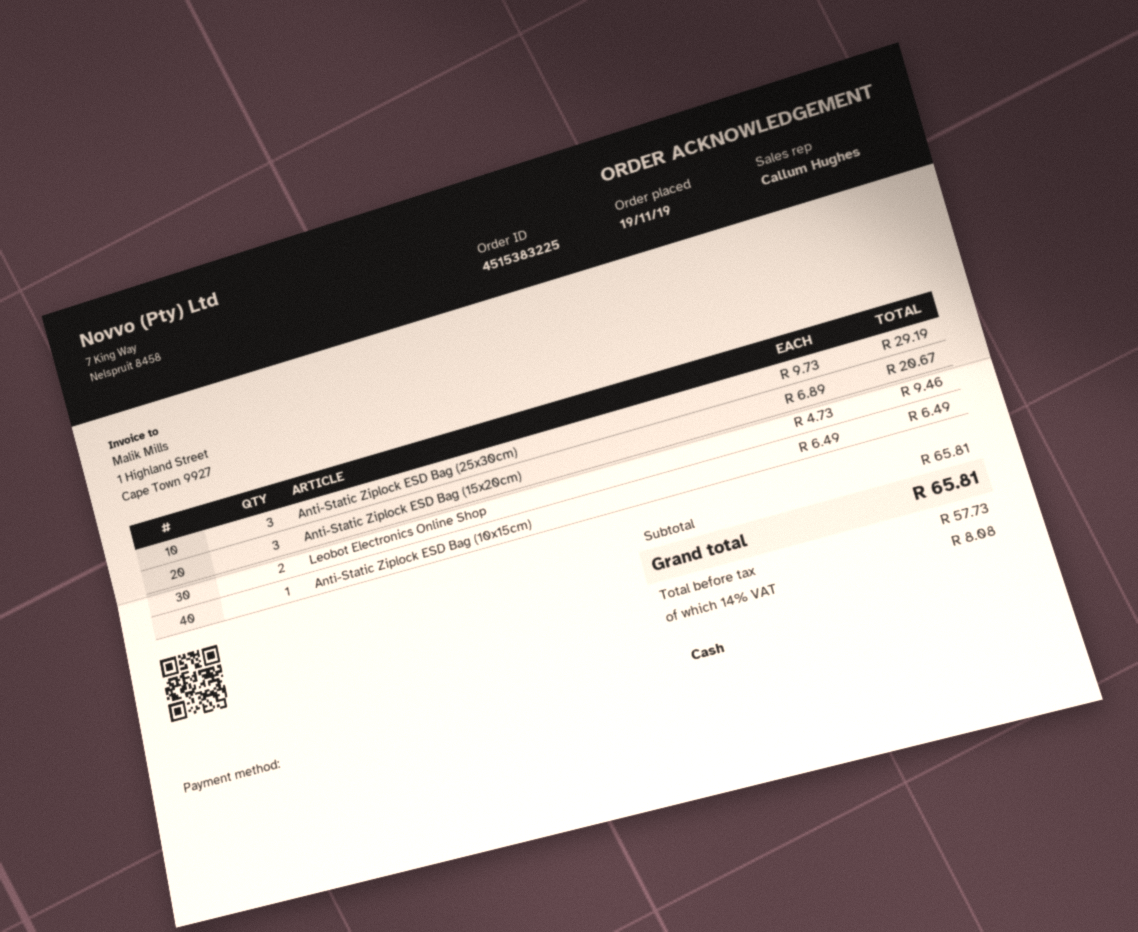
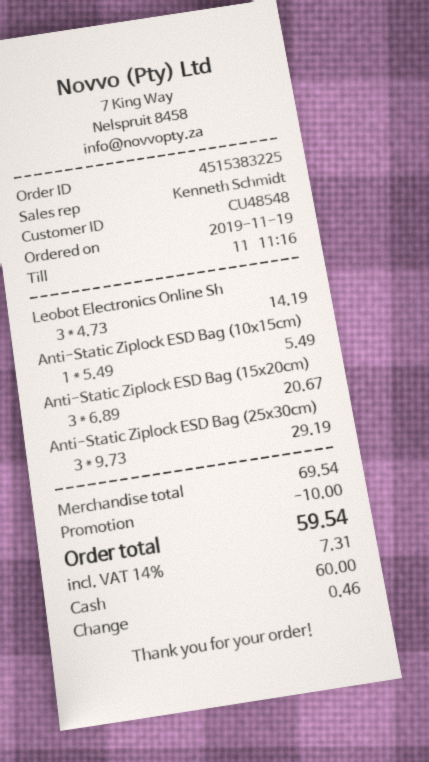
sales rep: Callum Hughes -> Kenneth Schmidt
Leobot Electronics Online Shop: 2 x 4.73 = 9.46 -> 3 x 4.73 = 14.19
Anti-Static Ziplock ESD Bag (10x15cm): 1 x 6.49 = 6.49 -> 1 x 5.49 = 5.49
subtotal: 65.81 -> 69.54
discount: none -> 10.00
tax: 14% = 8.08 -> 14% = 7.31
total: 65.81 -> 59.54

